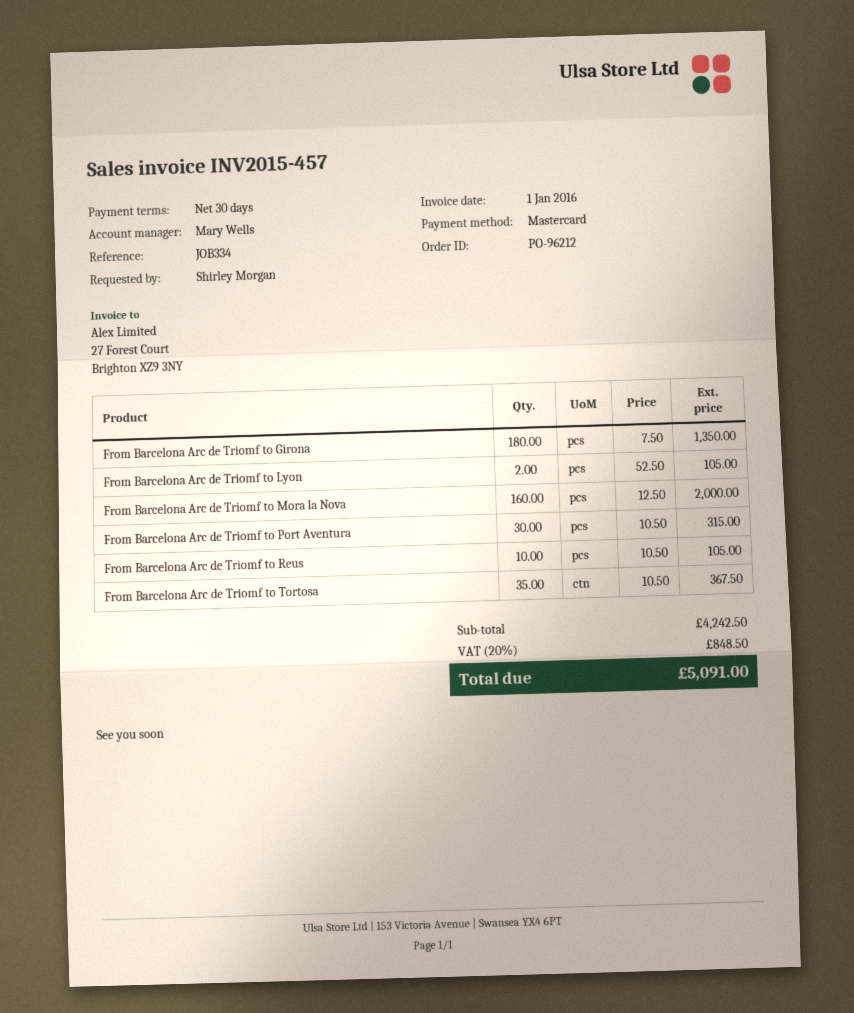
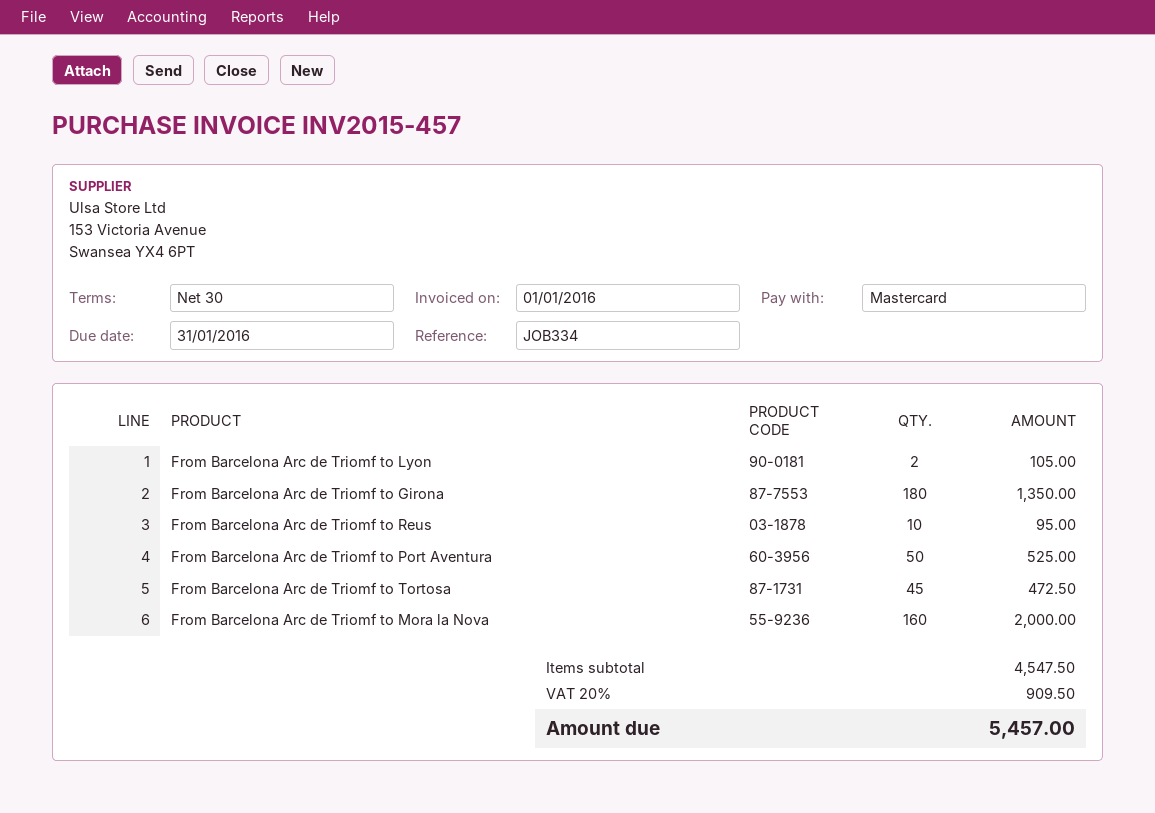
From Barcelona Arc de Triomf to Port Aventura: 30 for 315.00 -> 50 for 525.00
From Barcelona Arc de Triomf to Reus: 10 for 105.00 -> 10 for 95.00
From Barcelona Arc de Triomf to Tortosa: 35 for 367.50 -> 45 for 472.50
subtotal: 4242.50 -> 4547.50
tax: 20% = 848.50 -> 20% = 909.50
total: 5091.00 -> 5457.00

